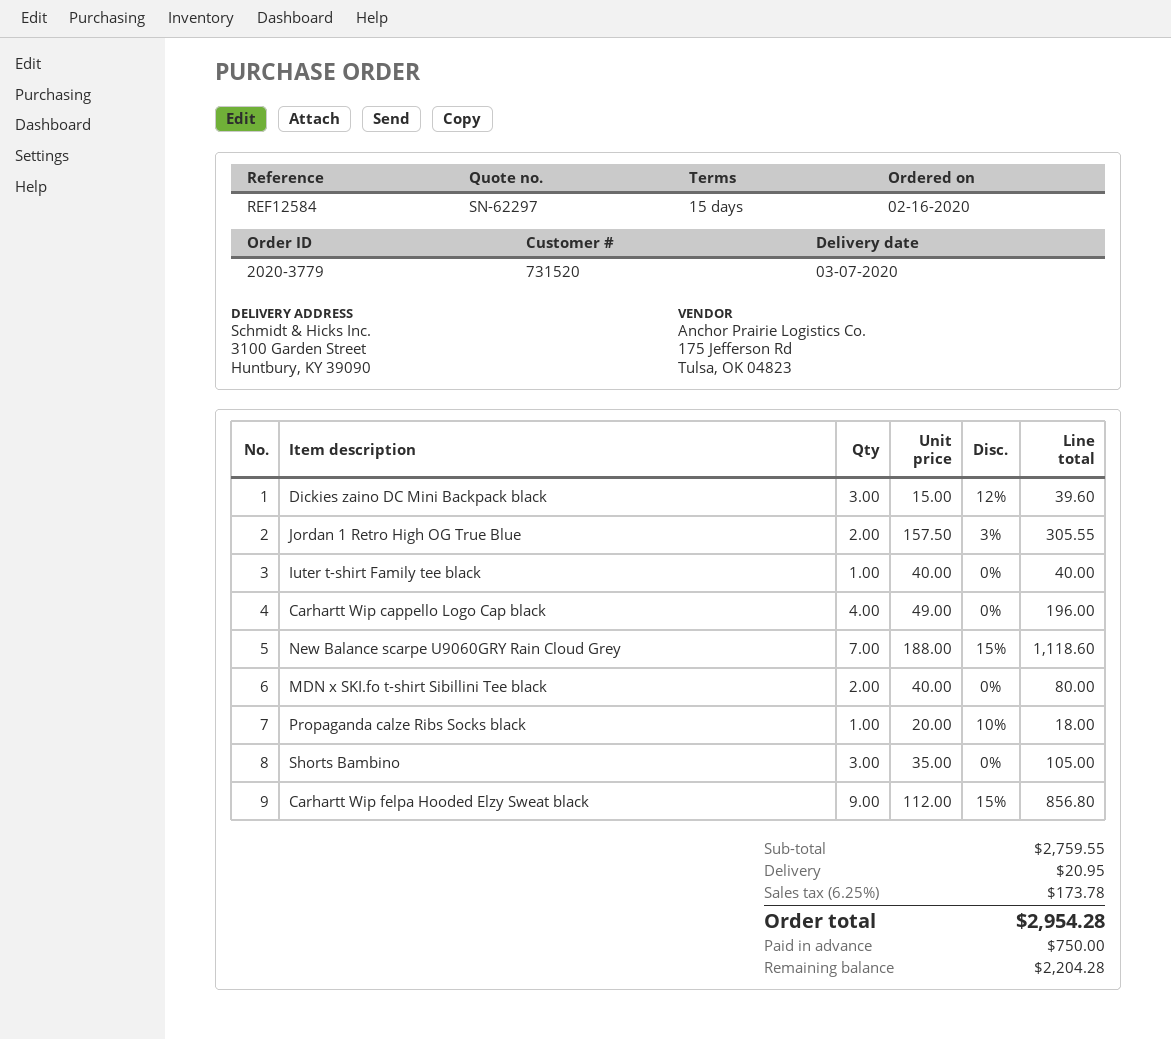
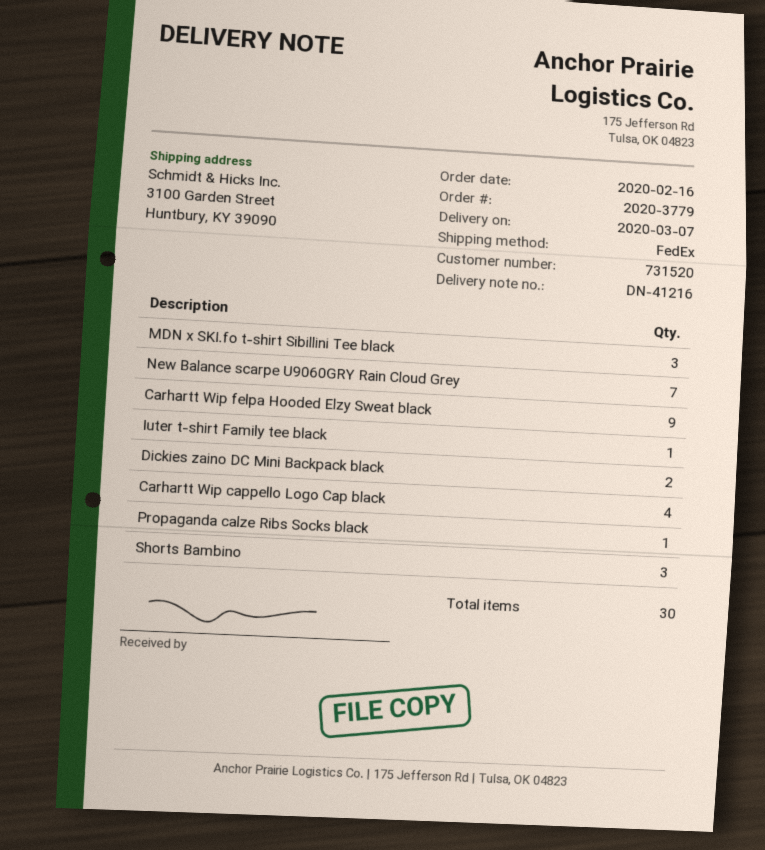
Dickies zaino DC Mini Backpack black: 3 -> 2
Jordan 1 Retro High OG True Blue: 2 -> none
MDN x SKI.fo t-shirt Sibillini Tee black: 2 -> 3

